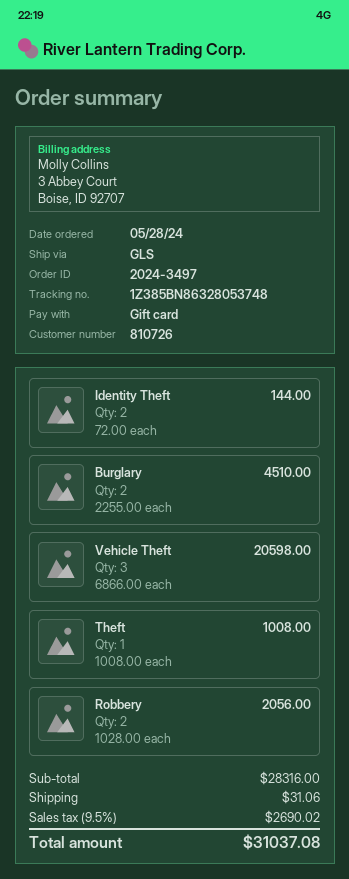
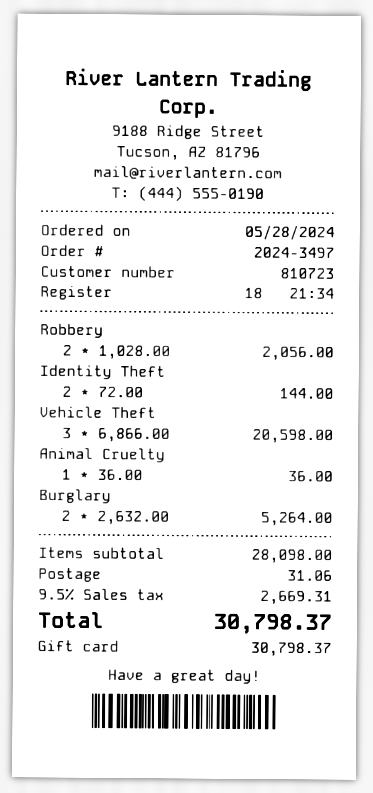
customer number: 810726 -> 810723
Burglary: 2 x 2255.00 = 4510.00 -> 2 x 2632.00 = 5264.00
Theft: 1 x 1008.00 = 1008.00 -> none
Animal Cruelty: none -> 1 x 36.00 = 36.00
subtotal: 28316.00 -> 28098.00
tax: 9.5% = 2690.02 -> 9.5% = 2669.31
total: 31037.08 -> 30798.37

